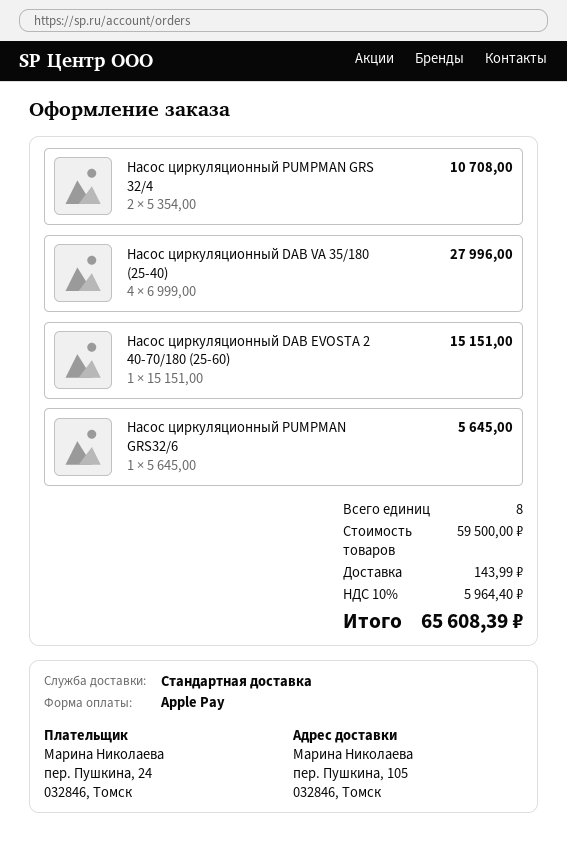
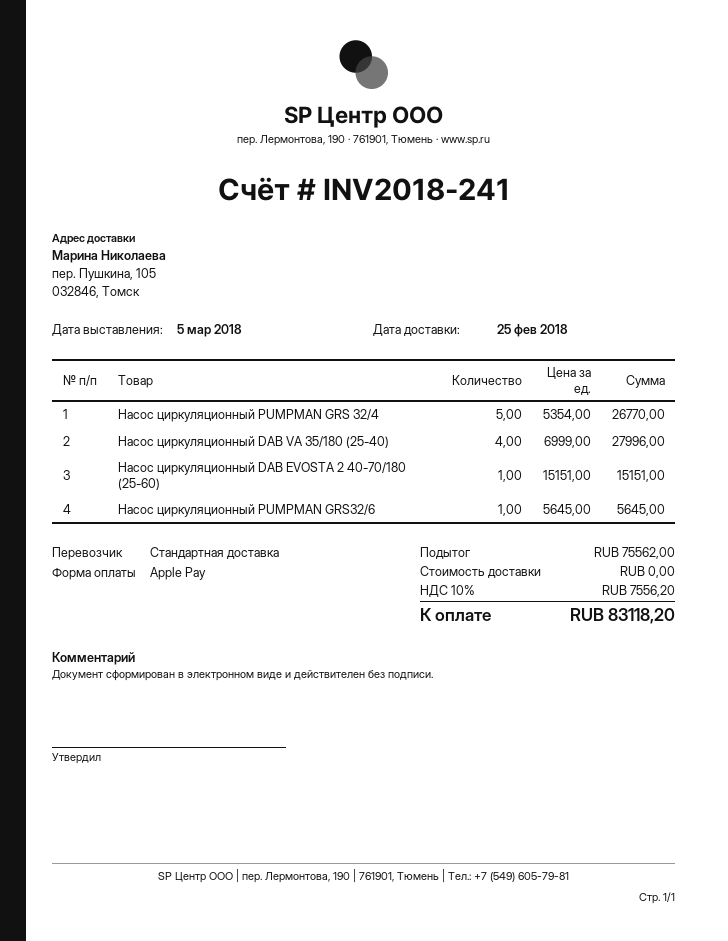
Насос циркуляционный PUMPMAN GRS 32/4: 2 x 5354.00 = 10708.00 -> 5 x 5354.00 = 26770.00
subtotal: 59500.00 -> 75562.00
shipping: 143.99 -> 0.00
tax: 10% = 5964.40 -> 10% = 7556.20
total: 65608.39 -> 83118.20

